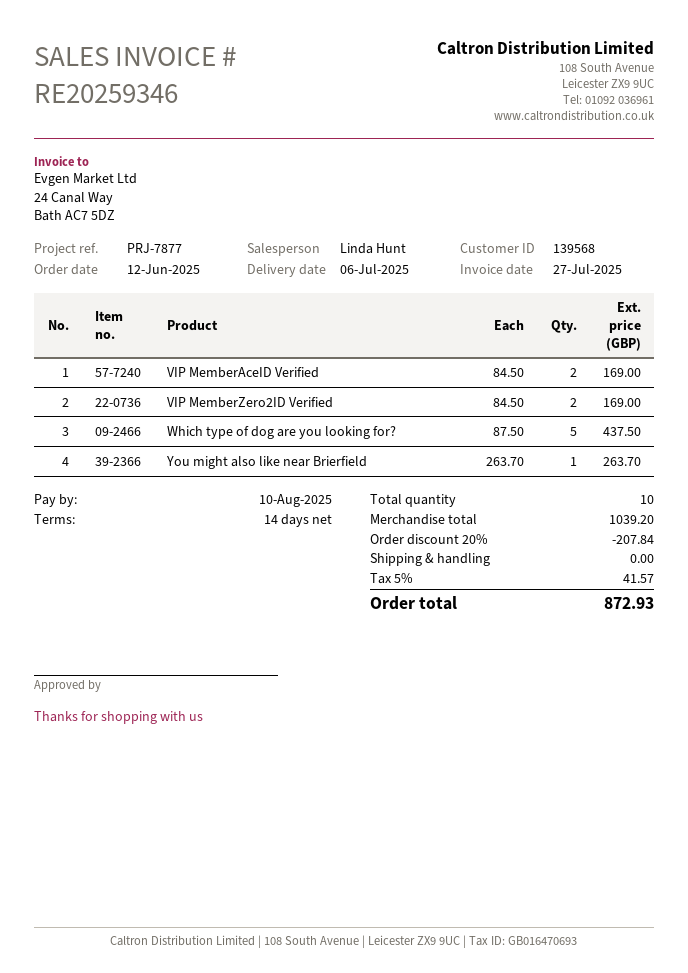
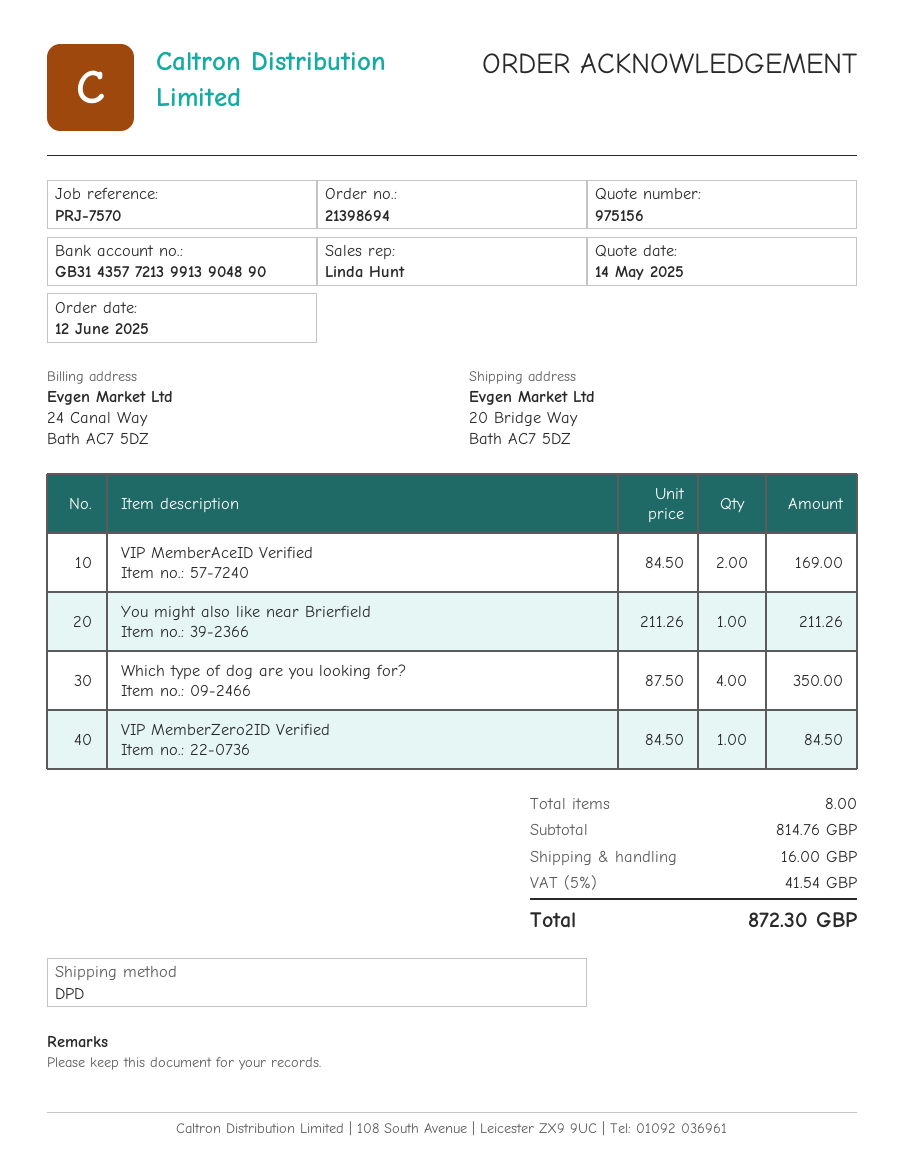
reference: PRJ-7877 -> PRJ-7570
VIP MemberZero2ID Verified: 2 x 84.50 = 169.00 -> 1 x 84.50 = 84.50
Which type of dog are you looking for?: 5 x 87.50 = 437.50 -> 4 x 87.50 = 350.00
You might also like near Brierfield: 1 x 263.70 = 263.70 -> 1 x 211.26 = 211.26
total quantity: 10 -> 8
subtotal: 1039.20 -> 814.76
discount: 20% = 207.84 -> none
shipping: 0.00 -> 16.00
tax: 5% = 41.57 -> 5% = 41.54
total: 872.93 -> 872.30

